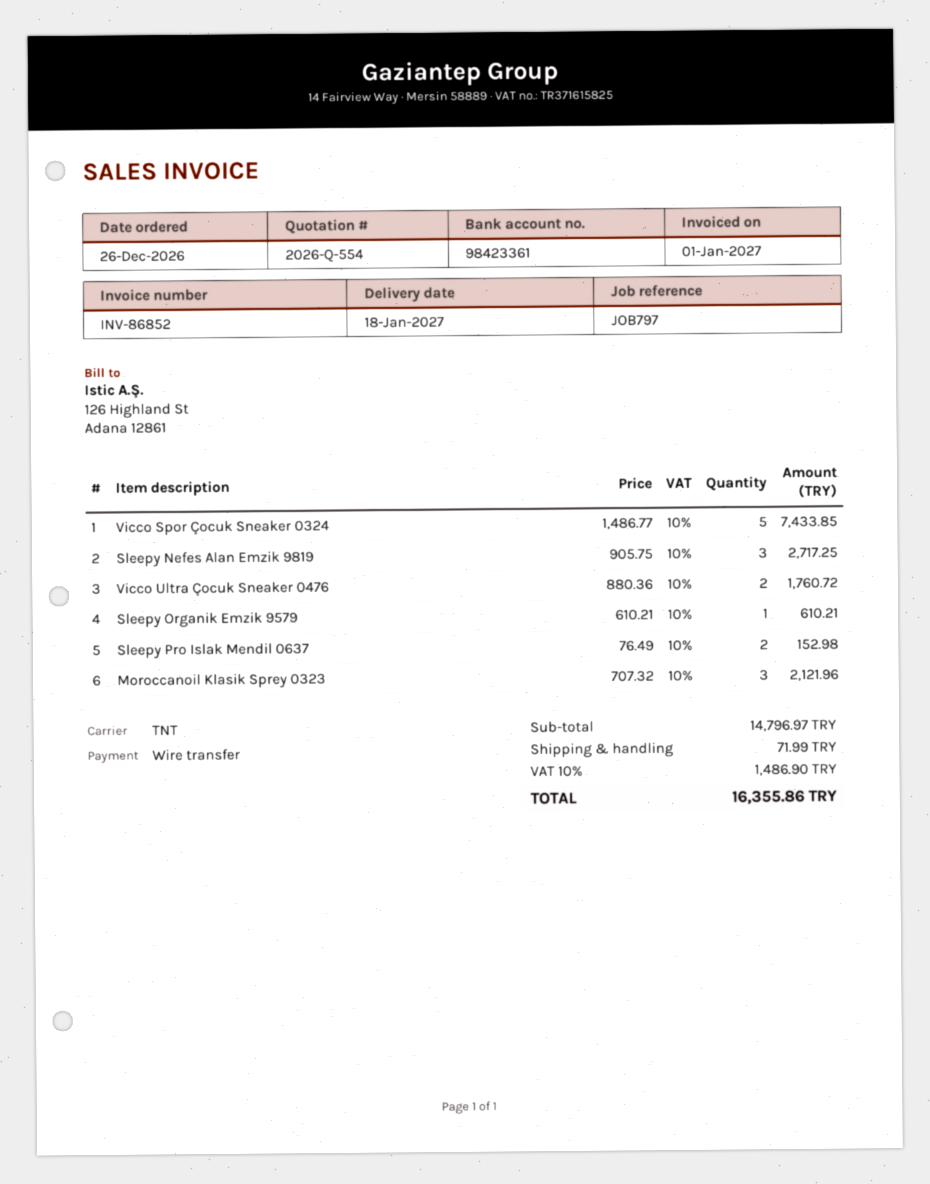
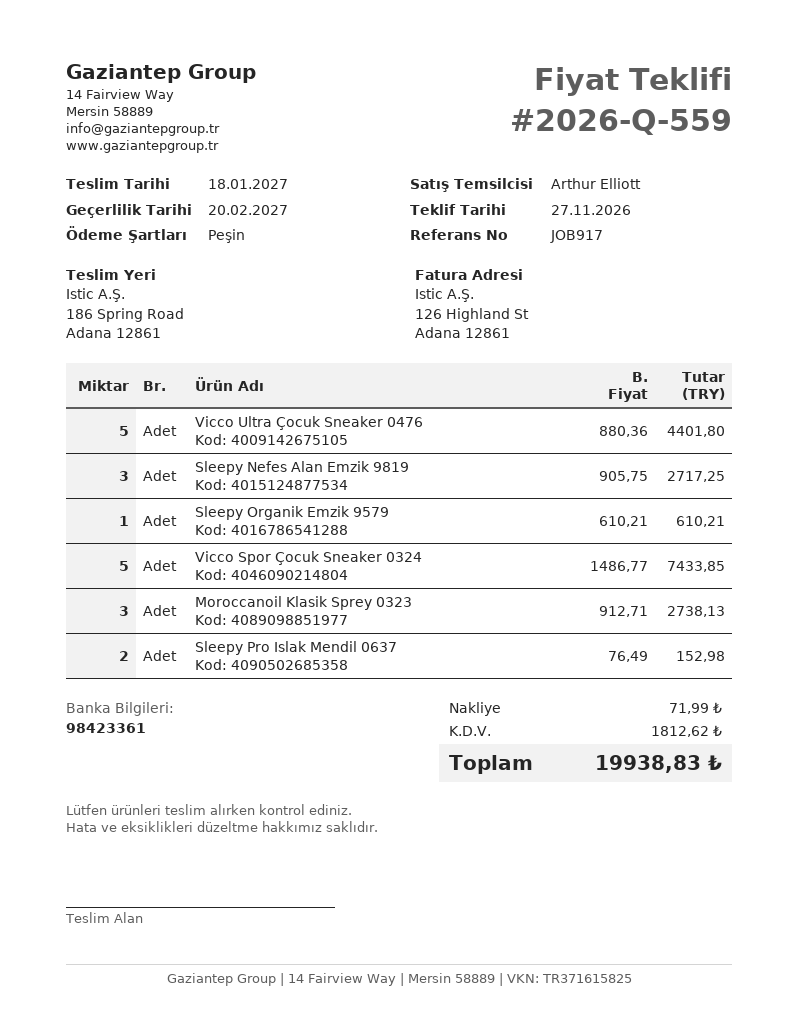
quote number: 2026-Q-554 -> 2026-Q-559
reference: JOB797 -> JOB917
Vicco Ultra Çocuk Sneaker 0476: 2 x 880.36 = 1760.72 -> 5 x 880.36 = 4401.80
Moroccanoil Klasik Sprey 0323: 3 x 707.32 = 2121.96 -> 3 x 912.71 = 2738.13
tax: 1486.90 -> 1812.62
total: 16355.86 -> 19938.83

